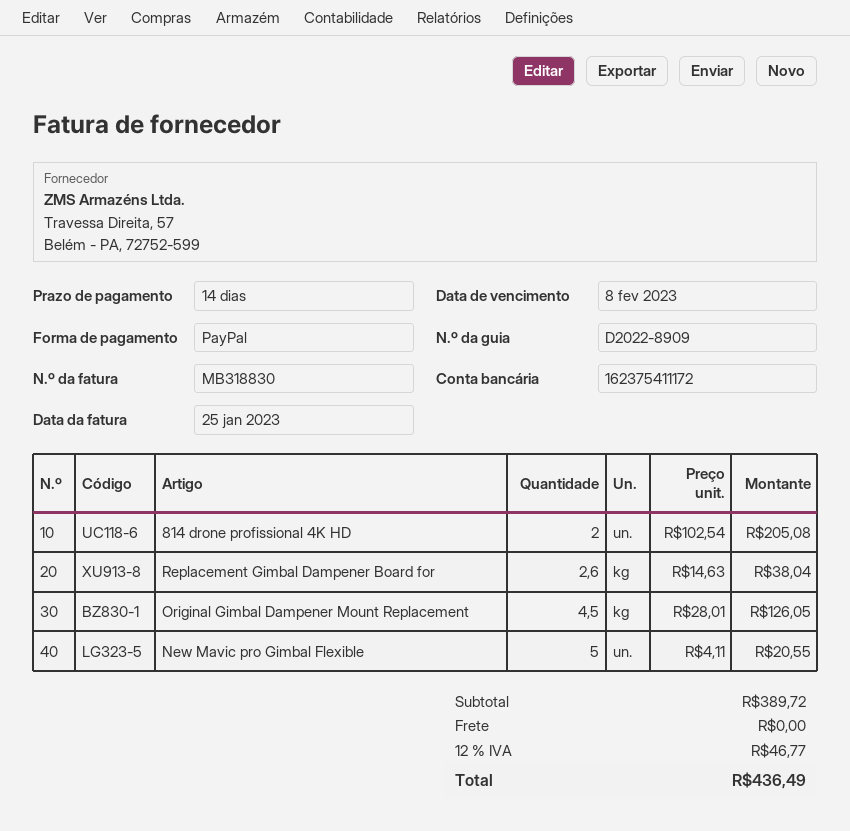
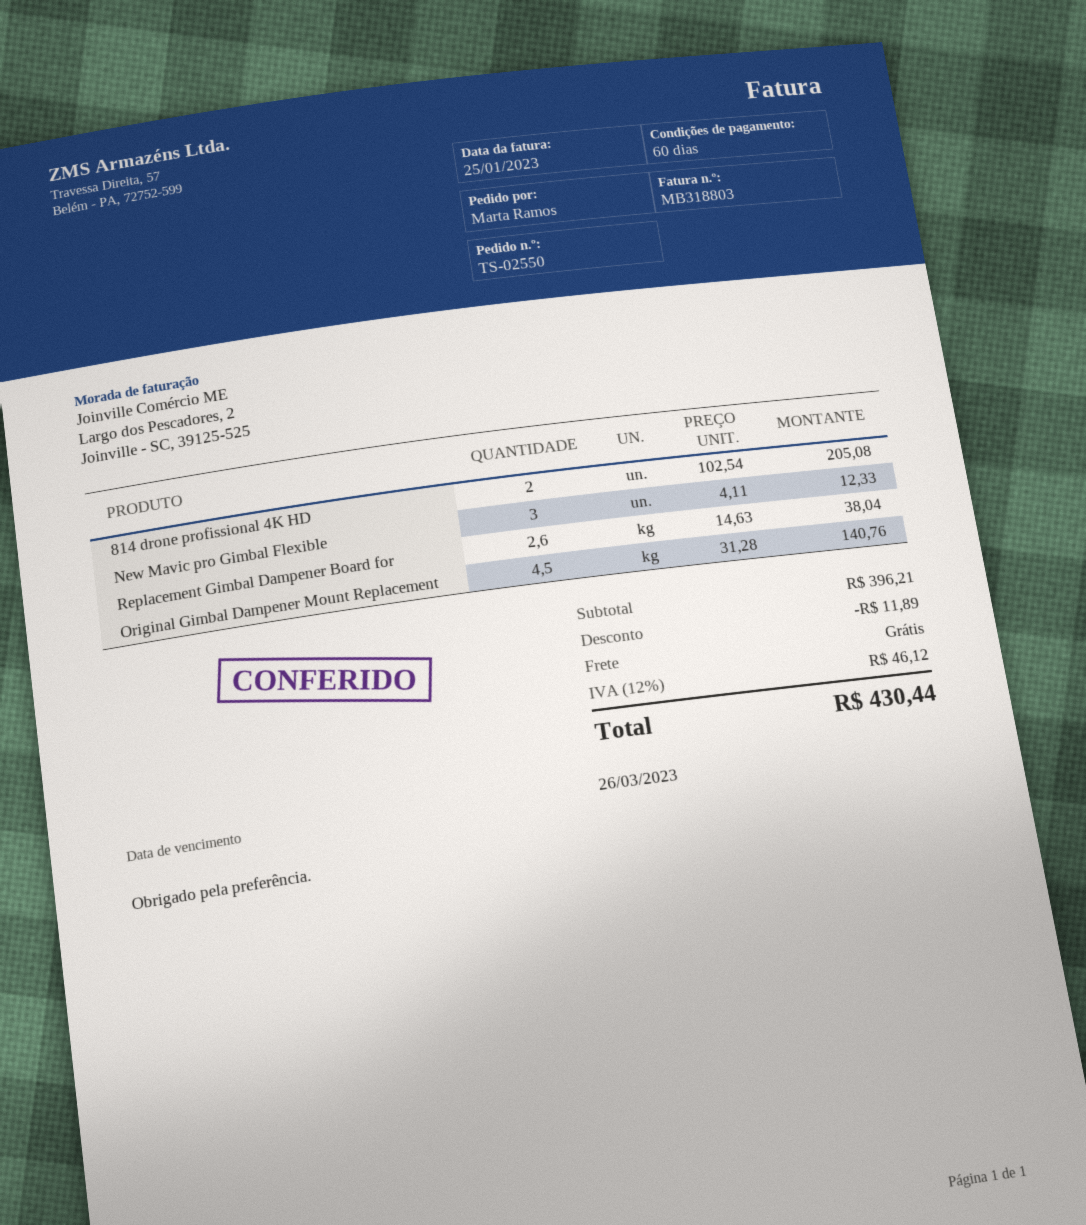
invoice number: MB318830 -> MB318803
payment terms: 14 days -> 60 days
due date: 2023-02-08 -> 2023-03-26
Original Gimbal Dampener Mount Replacement: 4.5 x 28.01 = 126.05 -> 4.5 x 31.28 = 140.76
New Mavic pro Gimbal Flexible: 5 x 4.11 = 20.55 -> 3 x 4.11 = 12.33
subtotal: 389.72 -> 396.21
discount: none -> 11.89
tax: 12% = 46.77 -> 12% = 46.12
total: 436.49 -> 430.44

